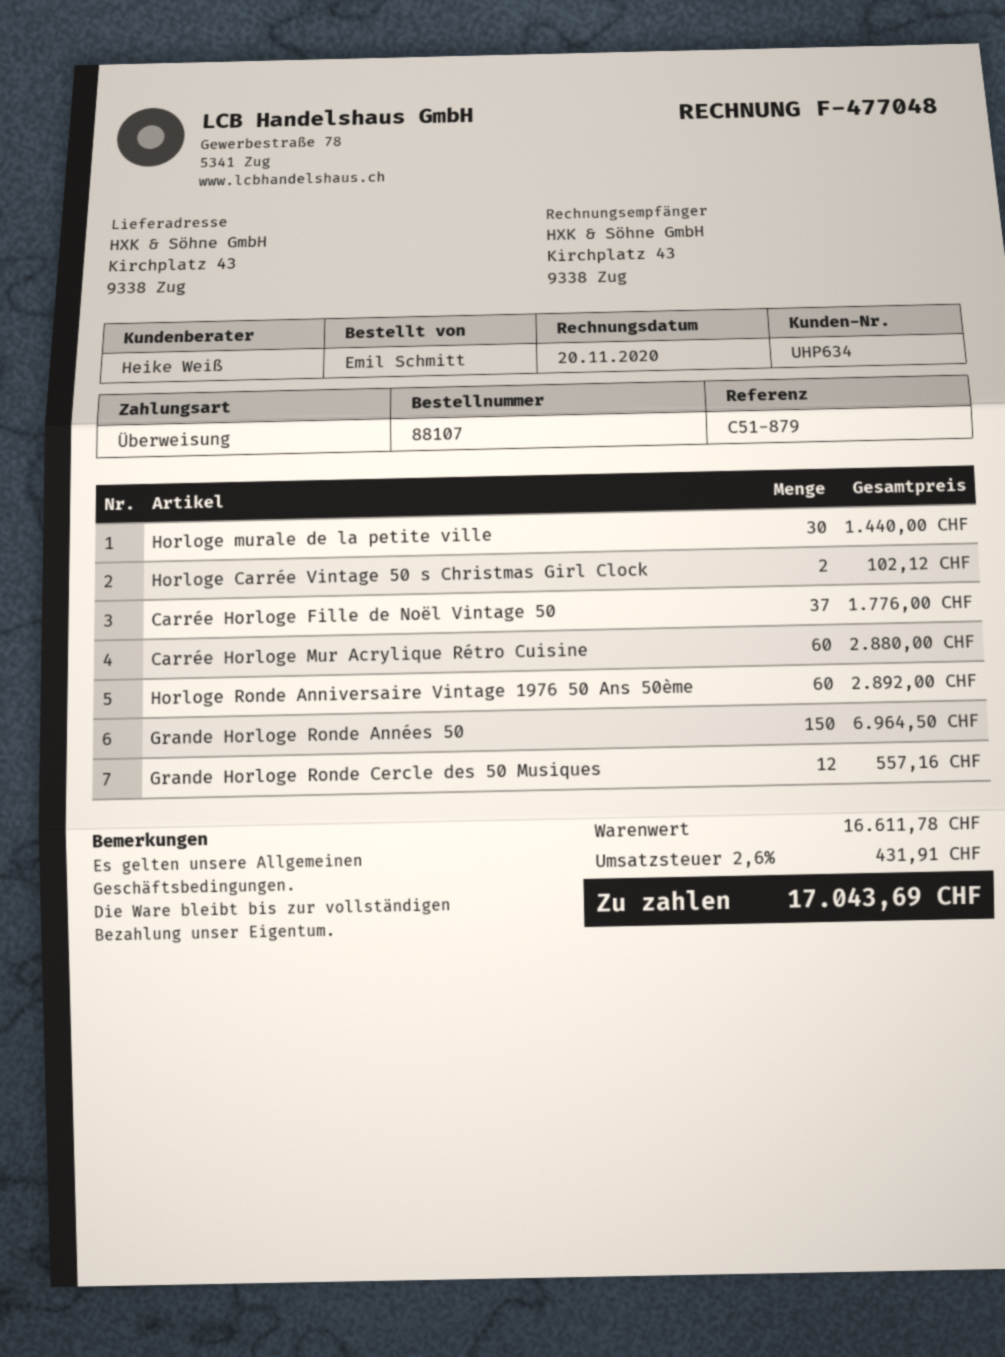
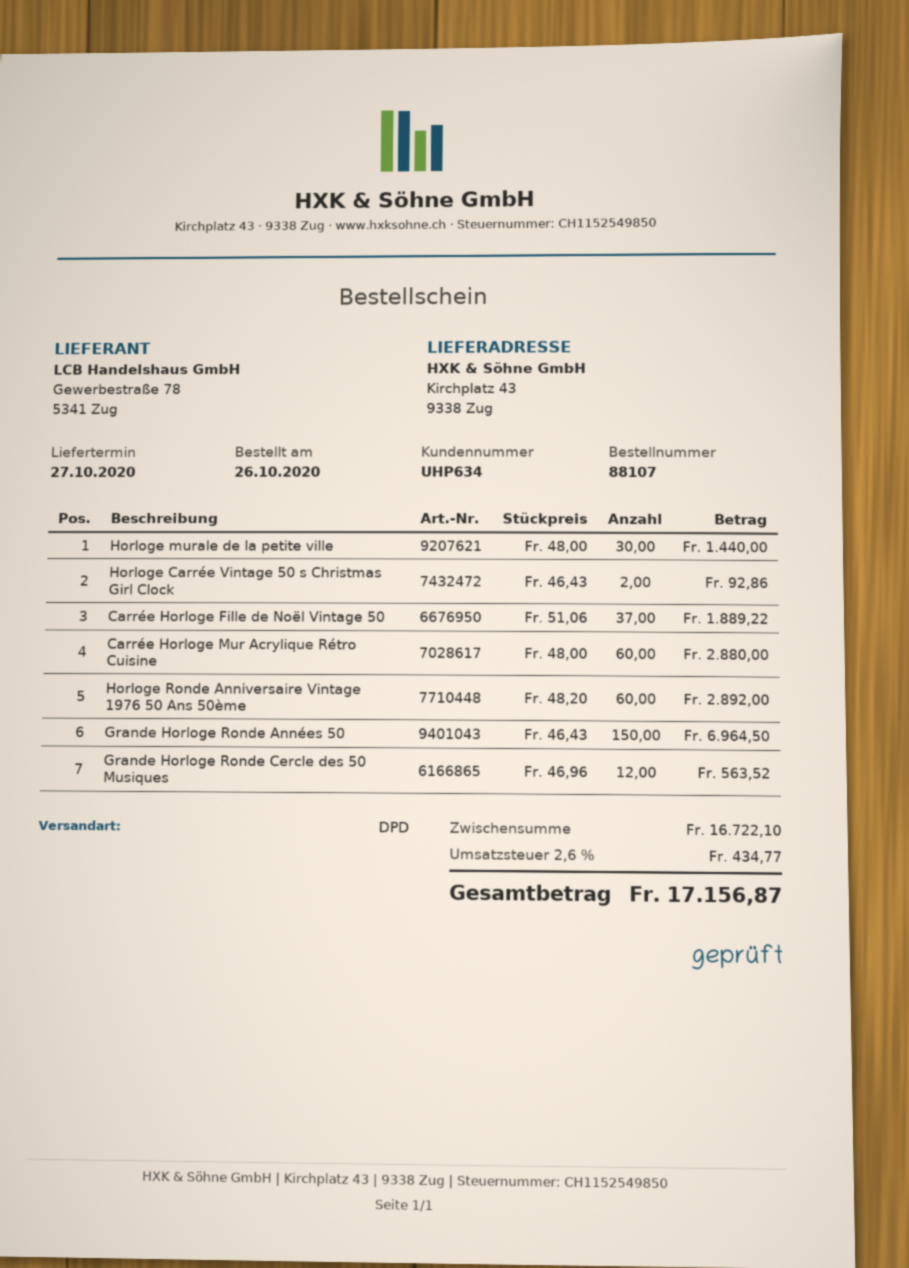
Horloge Carrée Vintage 50 s Christmas Girl Clock: 2 for 102.12 -> 2 for 92.86
Carrée Horloge Fille de Noël Vintage 50: 37 for 1776.00 -> 37 for 1889.22
Grande Horloge Ronde Cercle des 50 Musiques: 12 for 557.16 -> 12 for 563.52
subtotal: 16611.78 -> 16722.10
tax: 2.6% = 431.91 -> 2.6% = 434.77
total: 17043.69 -> 17156.87

